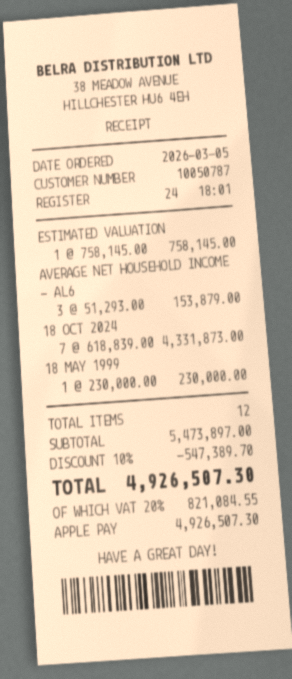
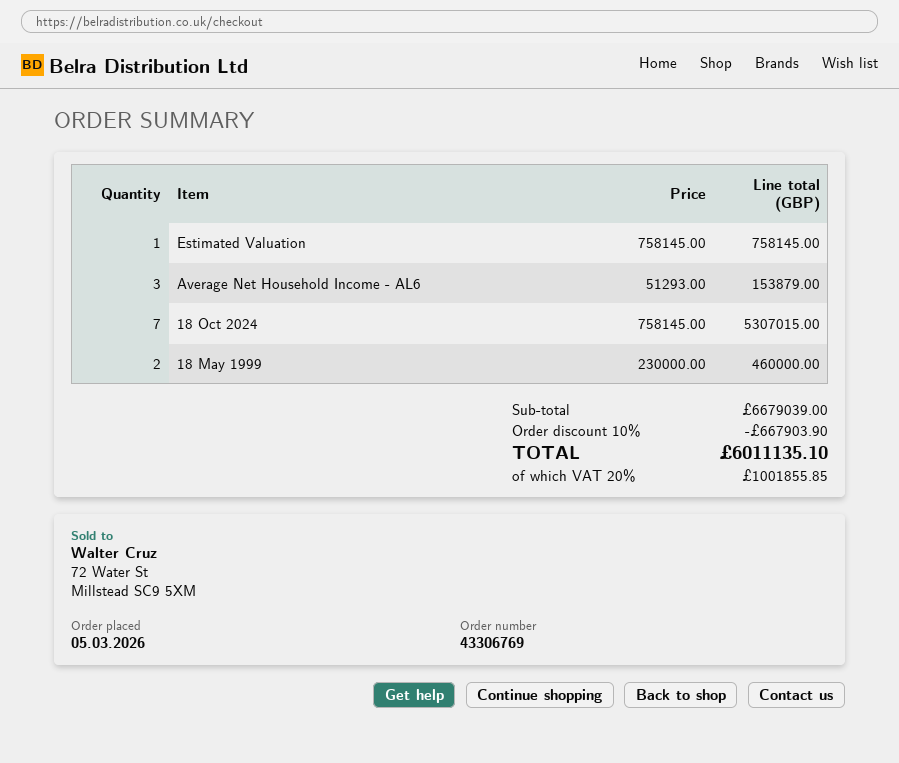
18 OCT 2024: 7 x 618839.00 = 4331873.00 -> 7 x 758145.00 = 5307015.00
18 MAY 1999: 1 x 230000.00 = 230000.00 -> 2 x 230000.00 = 460000.00
subtotal: 5473897.00 -> 6679039.00
discount: 10% = 547389.70 -> 10% = 667903.90
tax: 20% = 821084.55 -> 20% = 1001855.85
total: 4926507.30 -> 6011135.10

